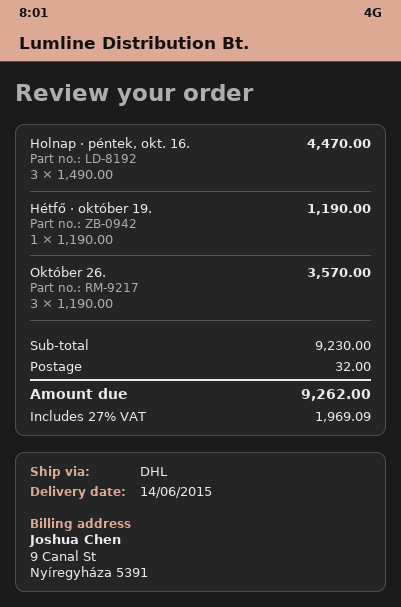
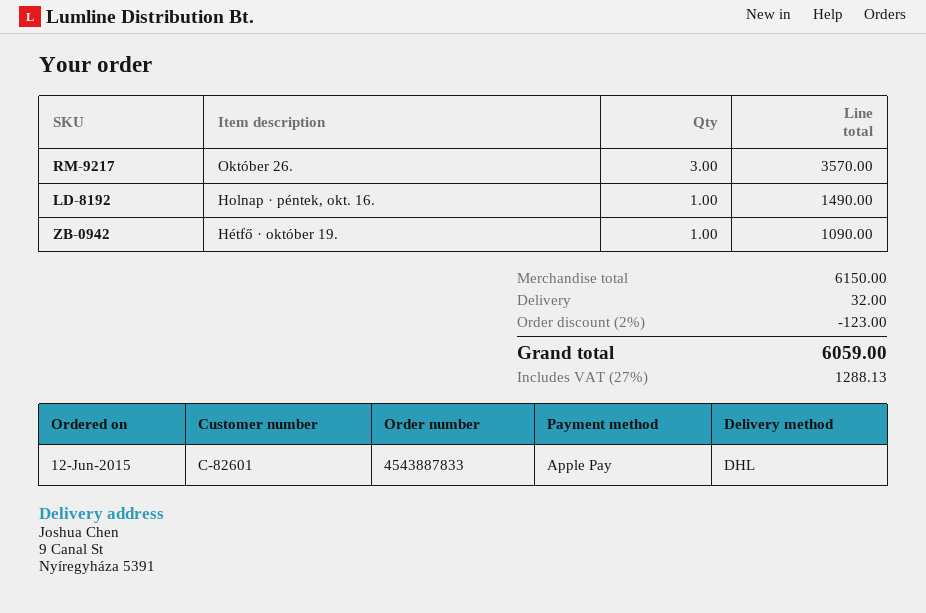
Holnap · péntek, okt. 16.: 3 for 4470.00 -> 1 for 1490.00
Hétfő · október 19.: 1 for 1190.00 -> 1 for 1090.00
subtotal: 9230.00 -> 6150.00
discount: none -> 2% = 123.00
tax: 27% = 1969.09 -> 27% = 1288.13
total: 9262.00 -> 6059.00

